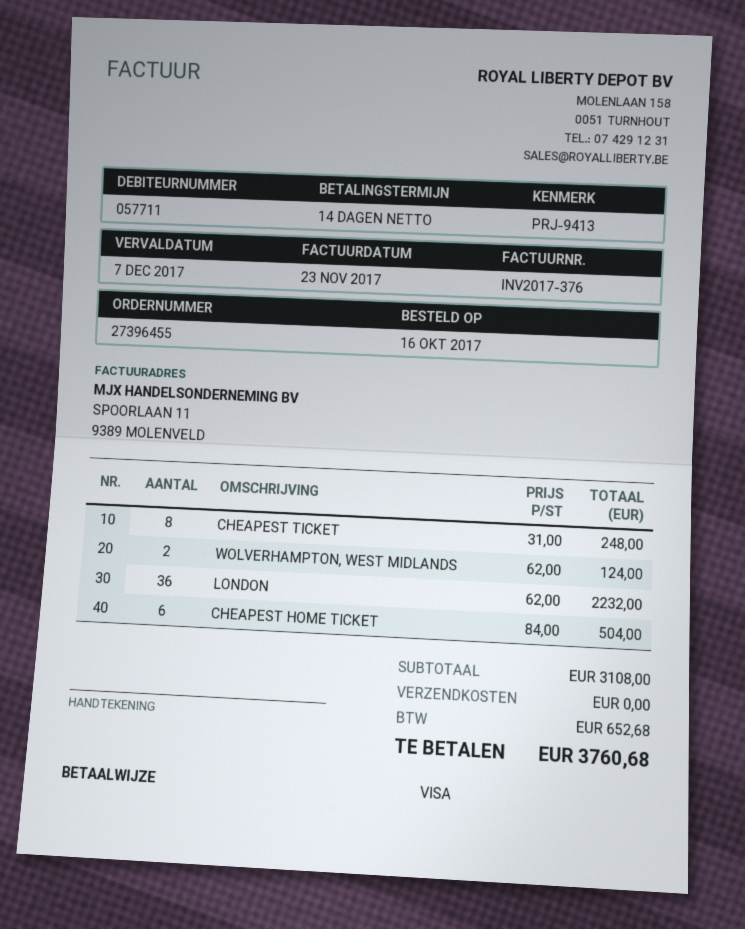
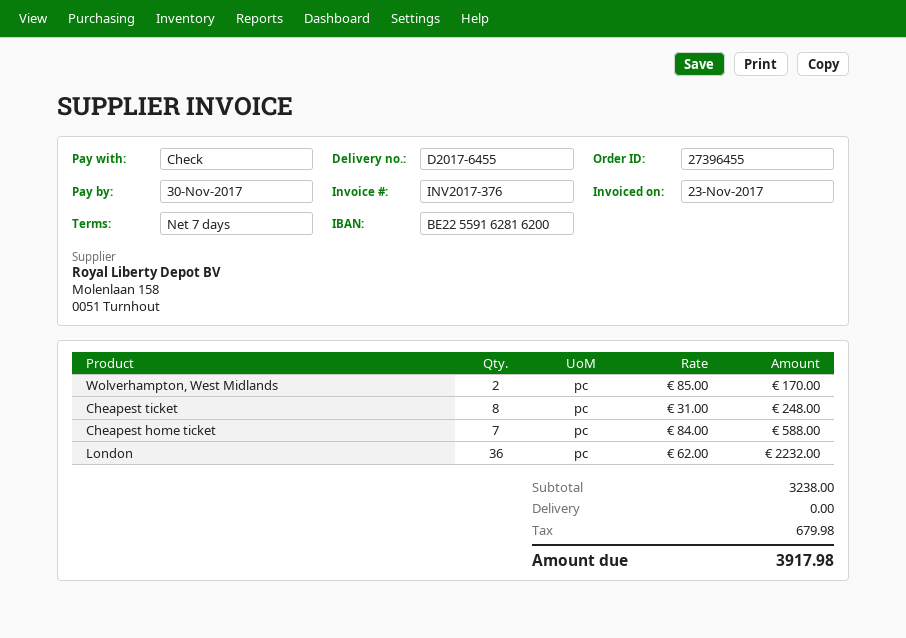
payment terms: 14 days -> 7 days
due date: 2017-12-07 -> 2017-11-30
payment method: Visa -> cheque
WOLVERHAMPTON, WEST MIDLANDS: 2 x 62.00 = 124.00 -> 2 x 85.00 = 170.00
CHEAPEST HOME TICKET: 6 x 84.00 = 504.00 -> 7 x 84.00 = 588.00
subtotal: 3108.00 -> 3238.00
tax: 652.68 -> 679.98
total: 3760.68 -> 3917.98

